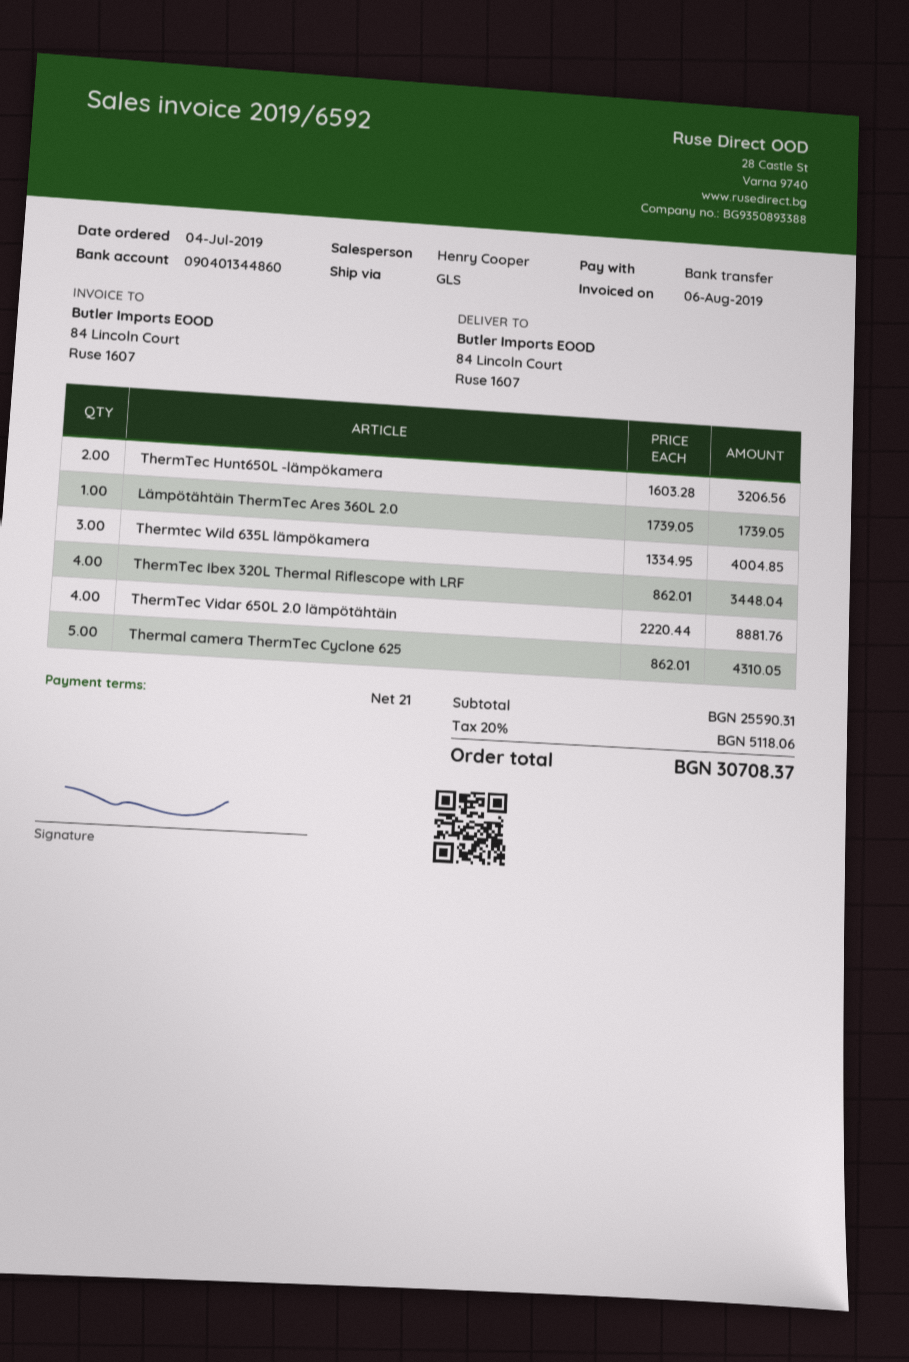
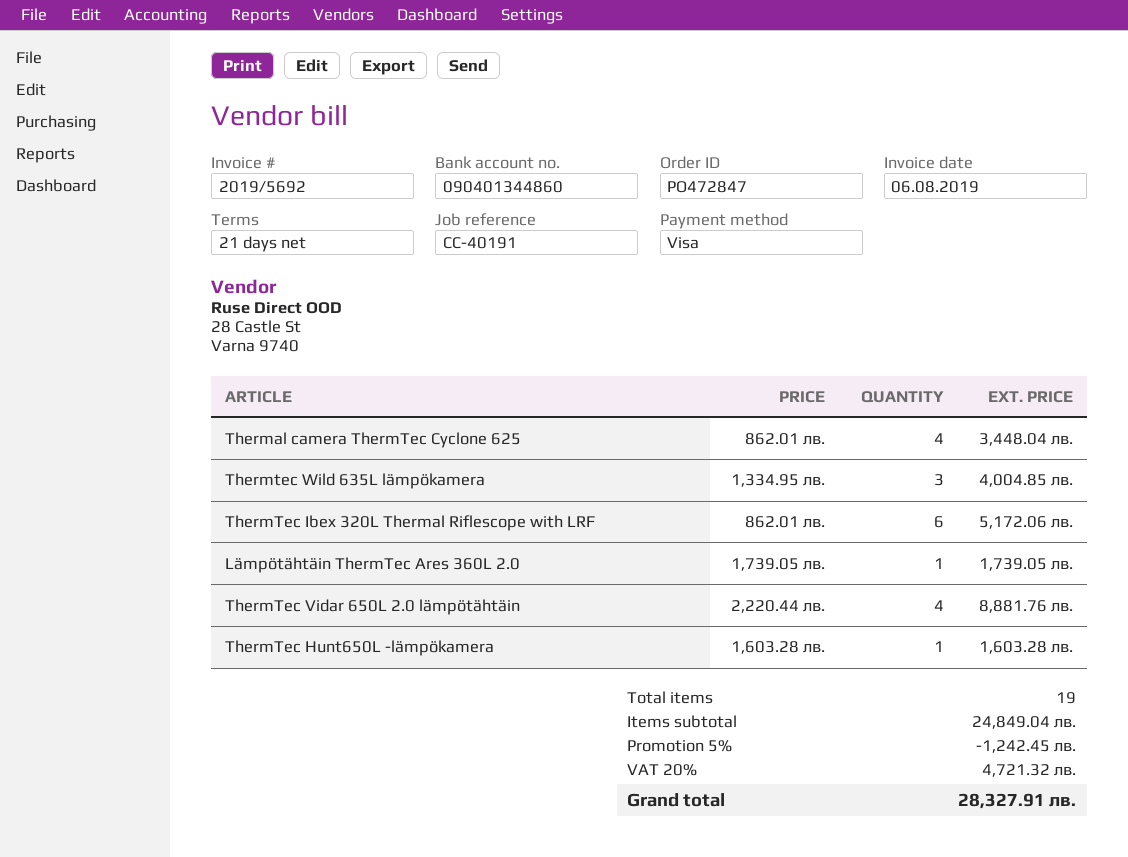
invoice number: 2019/6592 -> 2019/5692
payment method: bank transfer -> Visa
ThermTec Hunt650L -lämpökamera: 2 x 1603.28 = 3206.56 -> 1 x 1603.28 = 1603.28
ThermTec Ibex 320L Thermal Riflescope with LRF: 4 x 862.01 = 3448.04 -> 6 x 862.01 = 5172.06
Thermal camera ThermTec Cyclone 625: 5 x 862.01 = 4310.05 -> 4 x 862.01 = 3448.04
subtotal: 25590.31 -> 24849.04
discount: none -> 5% = 1242.45
tax: 20% = 5118.06 -> 20% = 4721.32
total: 30708.37 -> 28327.91

